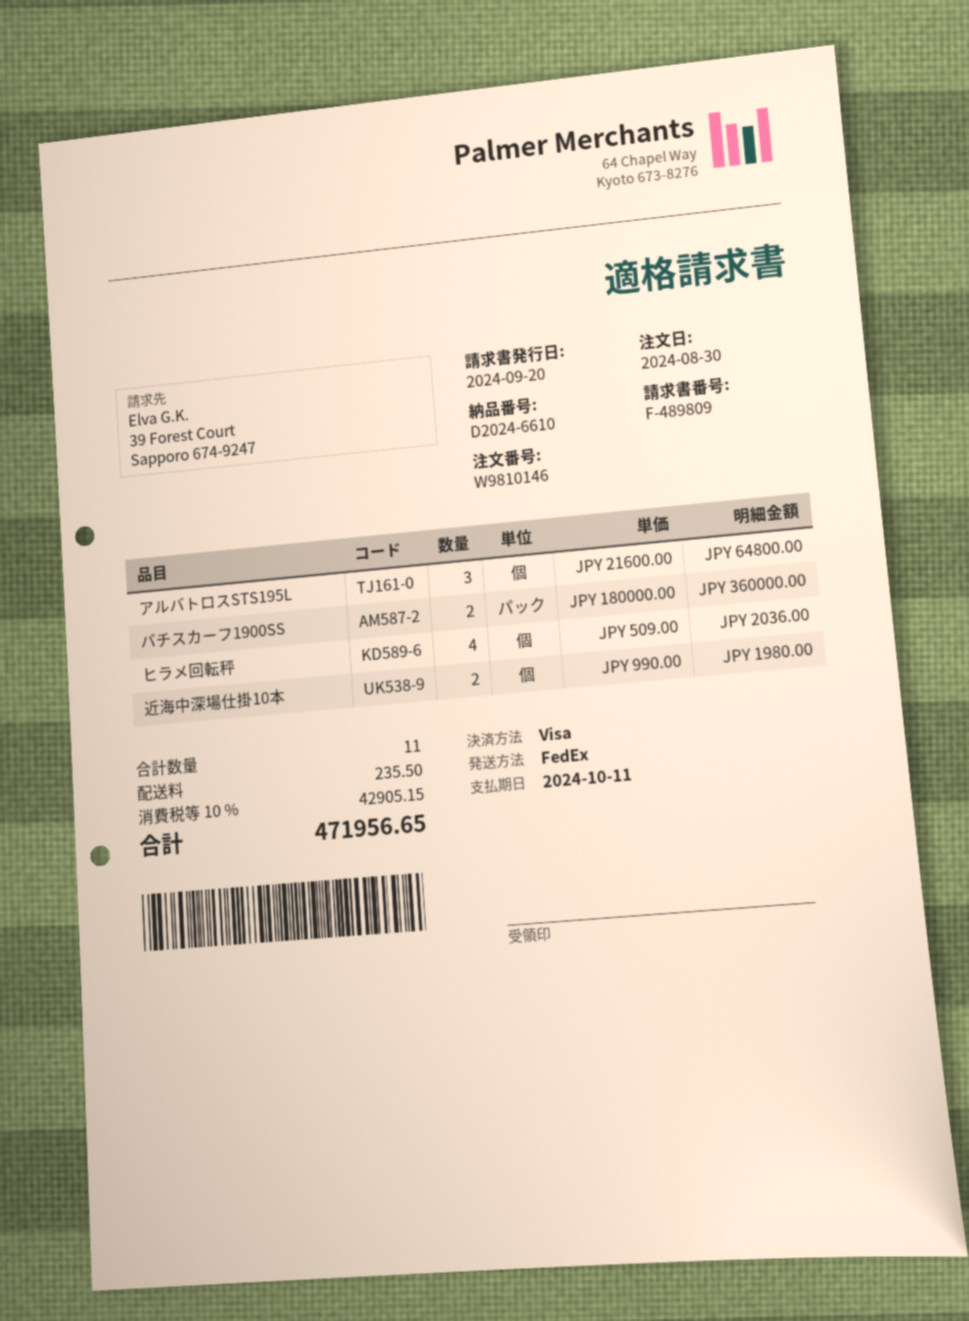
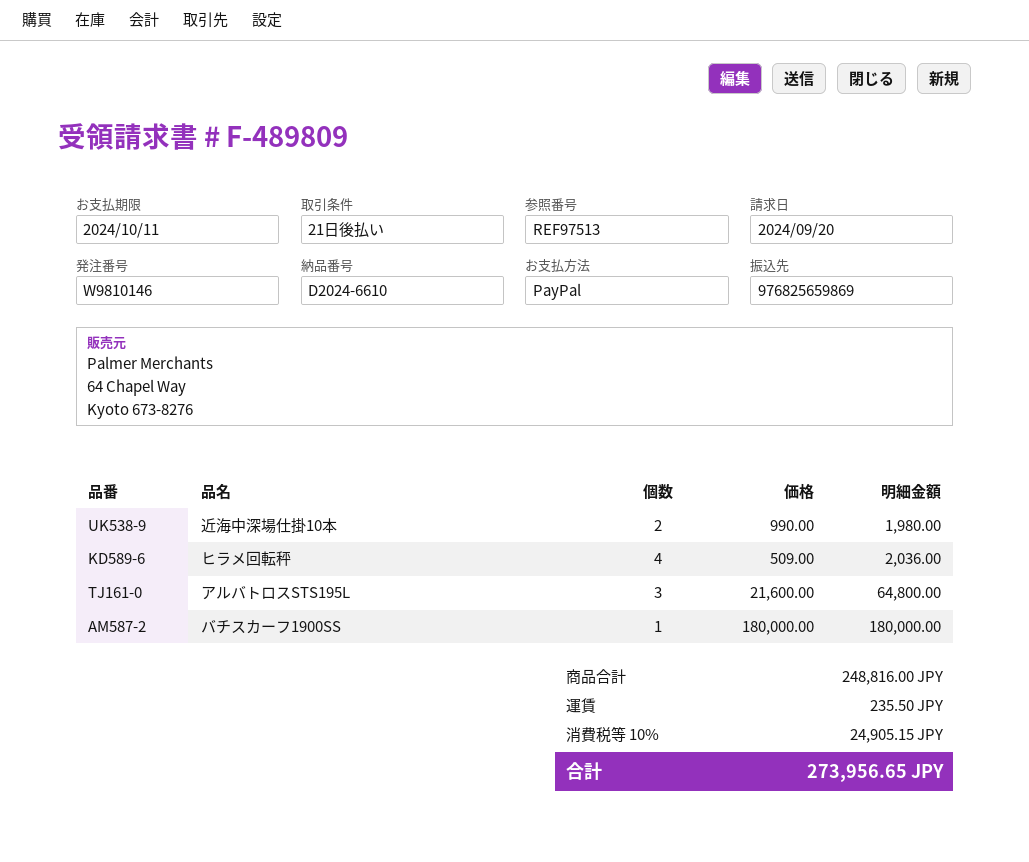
payment method: Visa -> PayPal
バチスカーフ1900SS: 2 x 180000.00 = 360000.00 -> 1 x 180000.00 = 180000.00
tax: 10% = 42905.15 -> 10% = 24905.15
total: 471956.65 -> 273956.65

